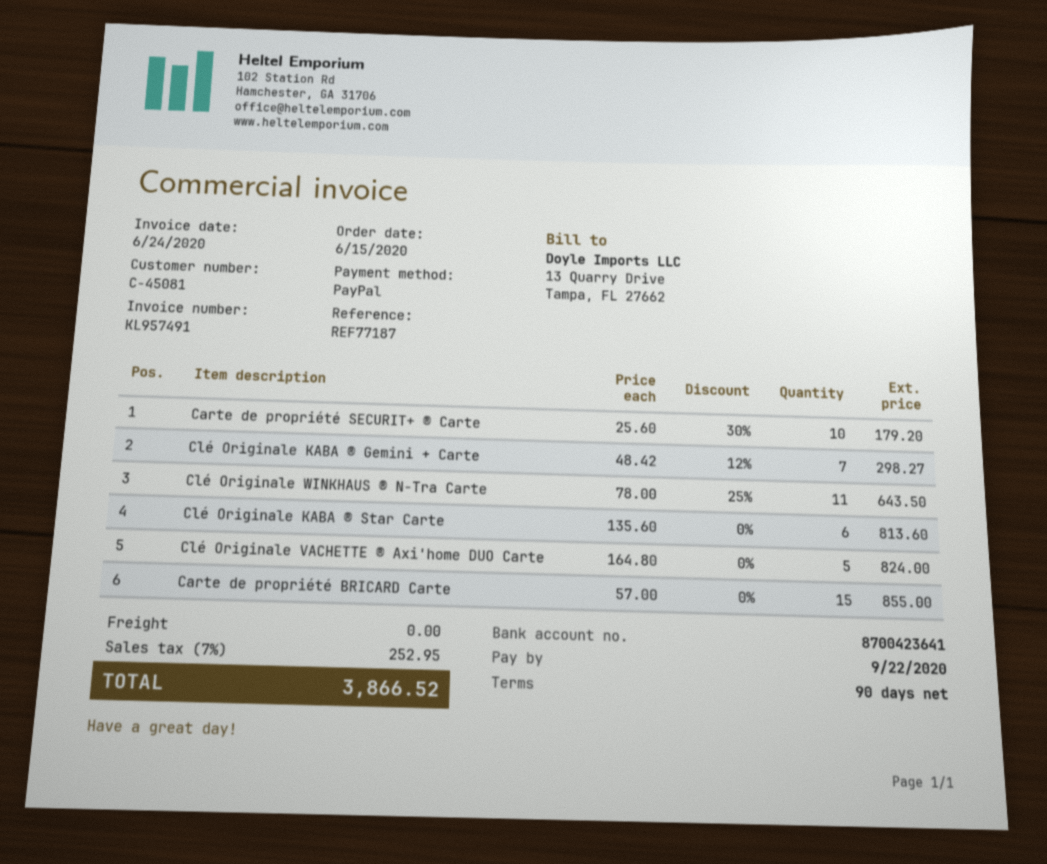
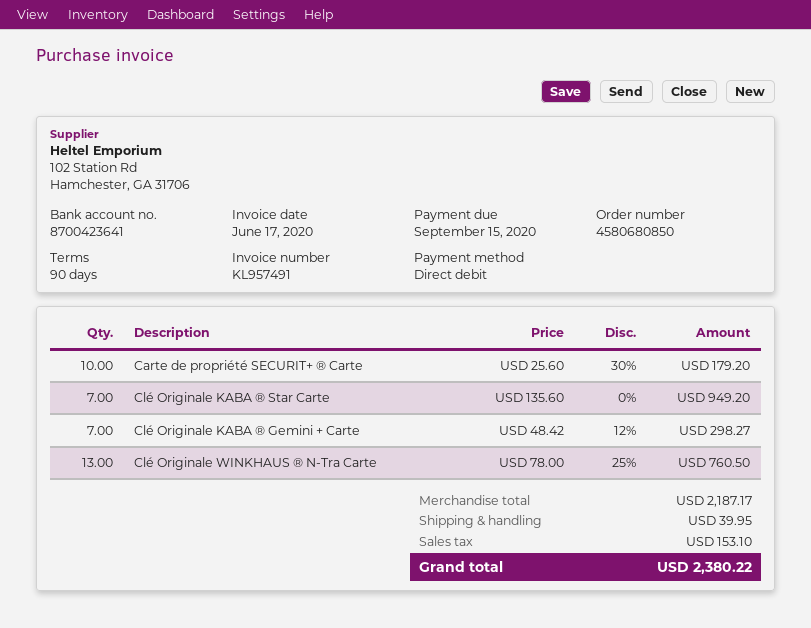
invoice date: 2020-06-24 -> 2020-06-17
due date: 2020-09-22 -> 2020-09-15
payment method: PayPal -> direct debit
Clé Originale WINKHAUS ® N-Tra Carte: 11 x 78.00 - 25% = 643.50 -> 13 x 78.00 - 25% = 760.50
Clé Originale KABA ® Star Carte: 6 x 135.60 = 813.60 -> 7 x 135.60 = 949.20
Clé Originale VACHETTE ® Axi'home DUO Carte: 5 x 164.80 = 824.00 -> none
Carte de propriété BRICARD Carte: 15 x 57.00 = 855.00 -> none
shipping: 0.00 -> 39.95
tax: 252.95 -> 153.10
total: 3866.52 -> 2380.22

